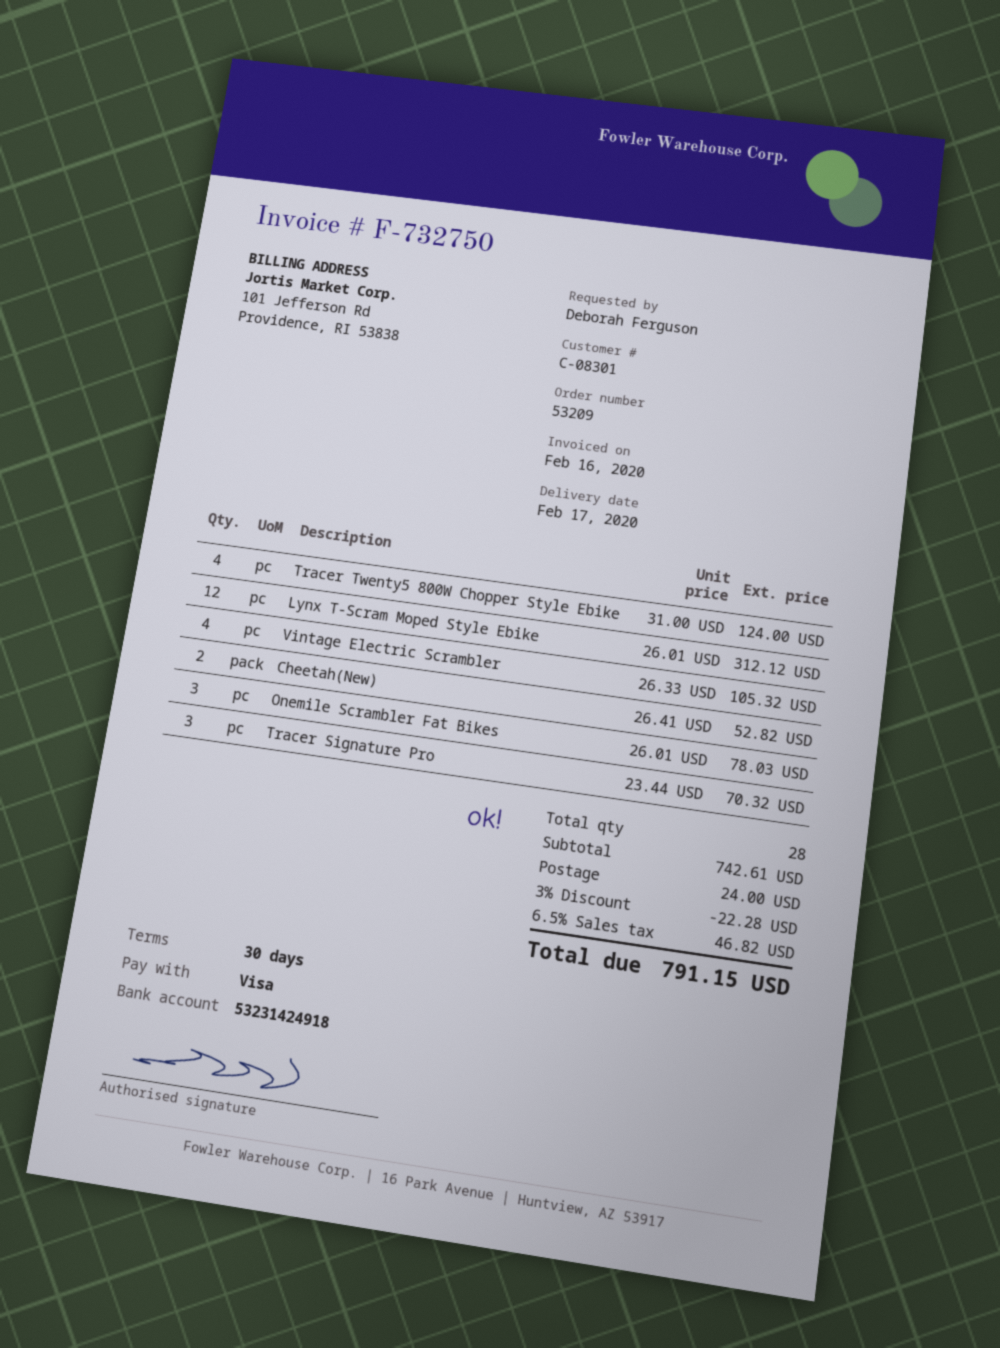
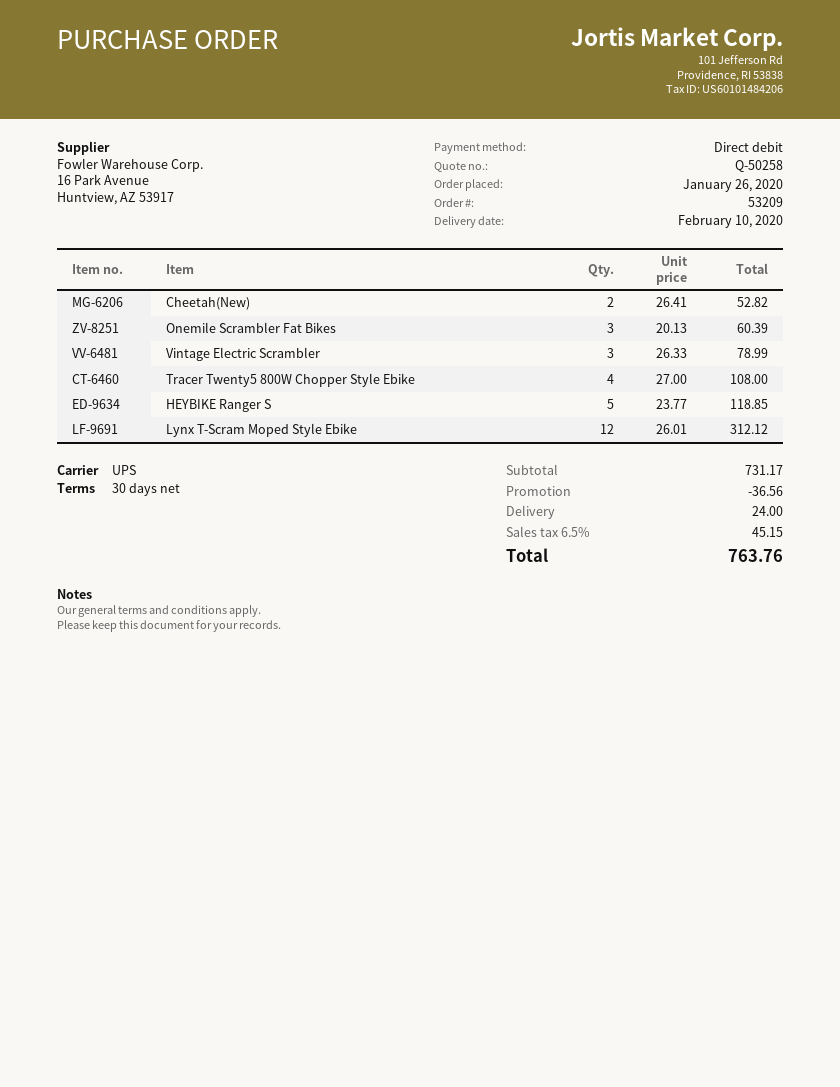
delivery date: 2020-02-17 -> 2020-02-10
payment method: Visa -> direct debit
Tracer Twenty5 800W Chopper Style Ebike: 4 x 31.00 = 124.00 -> 4 x 27.00 = 108.00
Vintage Electric Scrambler: 4 x 26.33 = 105.32 -> 3 x 26.33 = 78.99
Onemile Scrambler Fat Bikes: 3 x 26.01 = 78.03 -> 3 x 20.13 = 60.39
Tracer Signature Pro: 3 x 23.44 = 70.32 -> none
HEYBIKE Ranger S: none -> 5 x 23.77 = 118.85
subtotal: 742.61 -> 731.17
discount: 22.28 -> 36.56
tax: 6.5% = 46.82 -> 6.5% = 45.15
total: 791.15 -> 763.76

